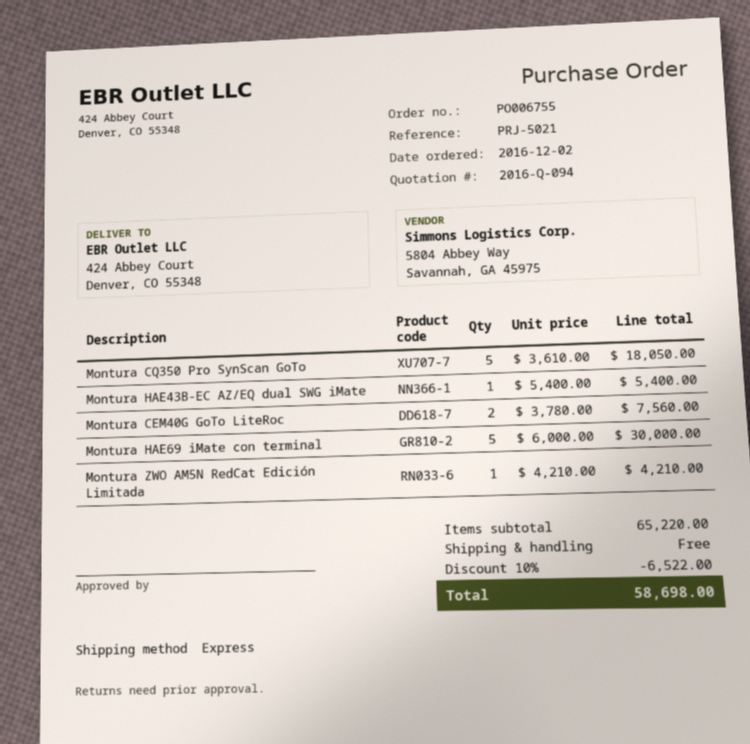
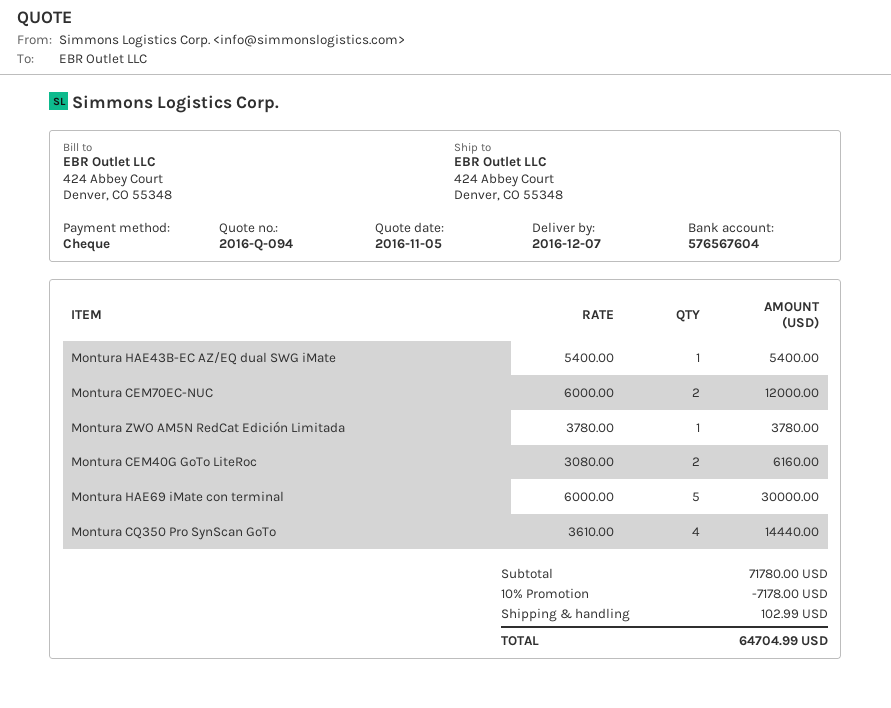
Montura CQ350 Pro SynScan GoTo: 5 x 3610.00 = 18050.00 -> 4 x 3610.00 = 14440.00
Montura CEM40G GoTo LiteRoc: 2 x 3780.00 = 7560.00 -> 2 x 3080.00 = 6160.00
Montura ZWO AM5N RedCat Edición Limitada: 1 x 4210.00 = 4210.00 -> 1 x 3780.00 = 3780.00
Montura CEM70EC-NUC: none -> 2 x 6000.00 = 12000.00
subtotal: 65220.00 -> 71780.00
discount: 10% = 6522.00 -> 10% = 7178.00
shipping: 0.00 -> 102.99
total: 58698.00 -> 64704.99

